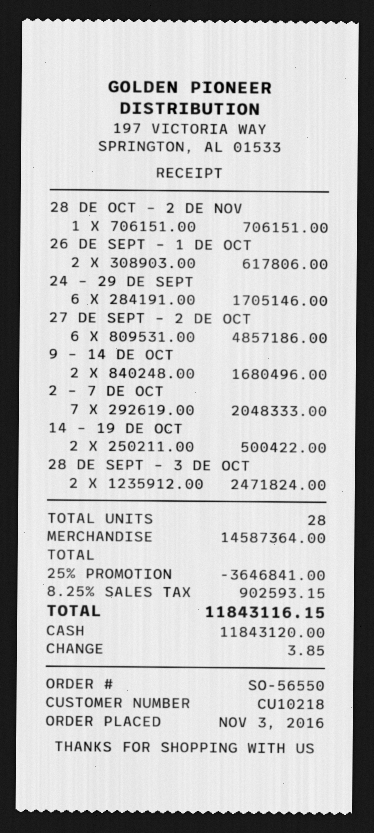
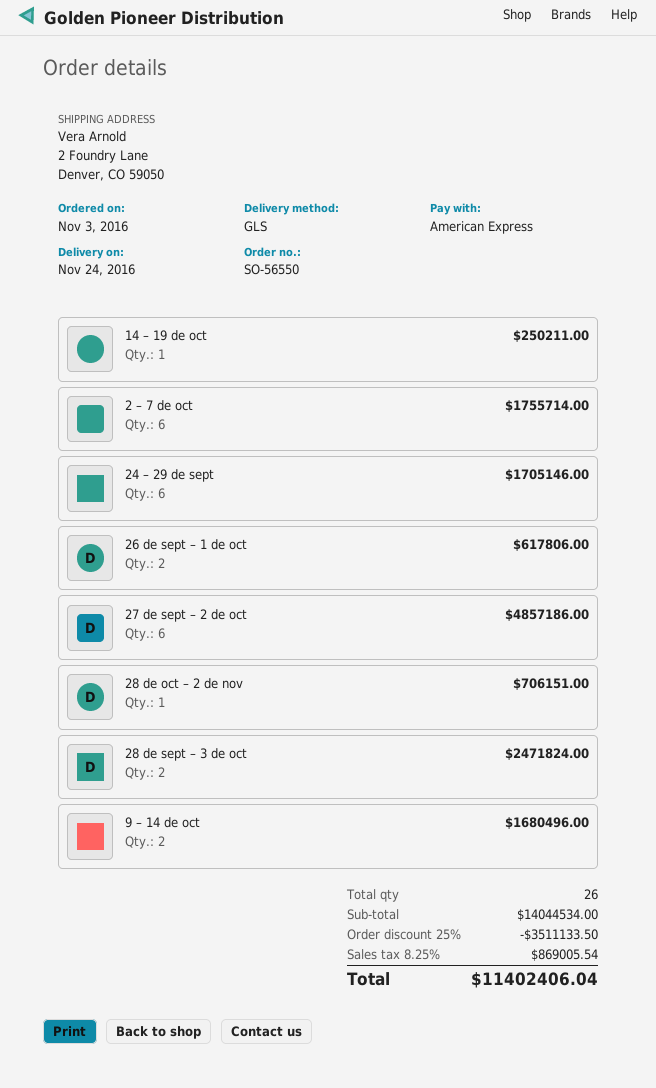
payment method: cash -> American Express
2 – 7 DE OCT: 7 for 2048333.00 -> 6 for 1755714.00
14 – 19 DE OCT: 2 for 500422.00 -> 1 for 250211.00
total quantity: 28 -> 26
subtotal: 14587364.00 -> 14044534.00
discount: 25% = 3646841.00 -> 25% = 3511133.50
tax: 8.25% = 902593.15 -> 8.25% = 869005.54
total: 11843116.15 -> 11402406.04

